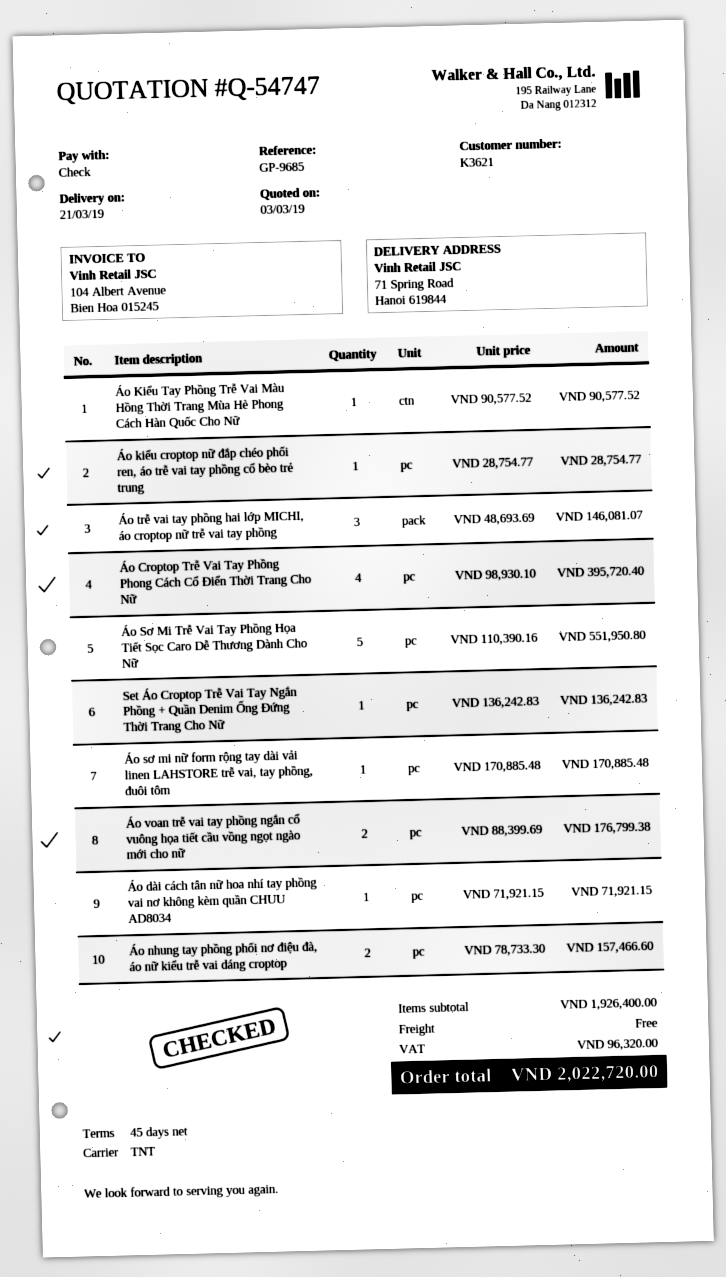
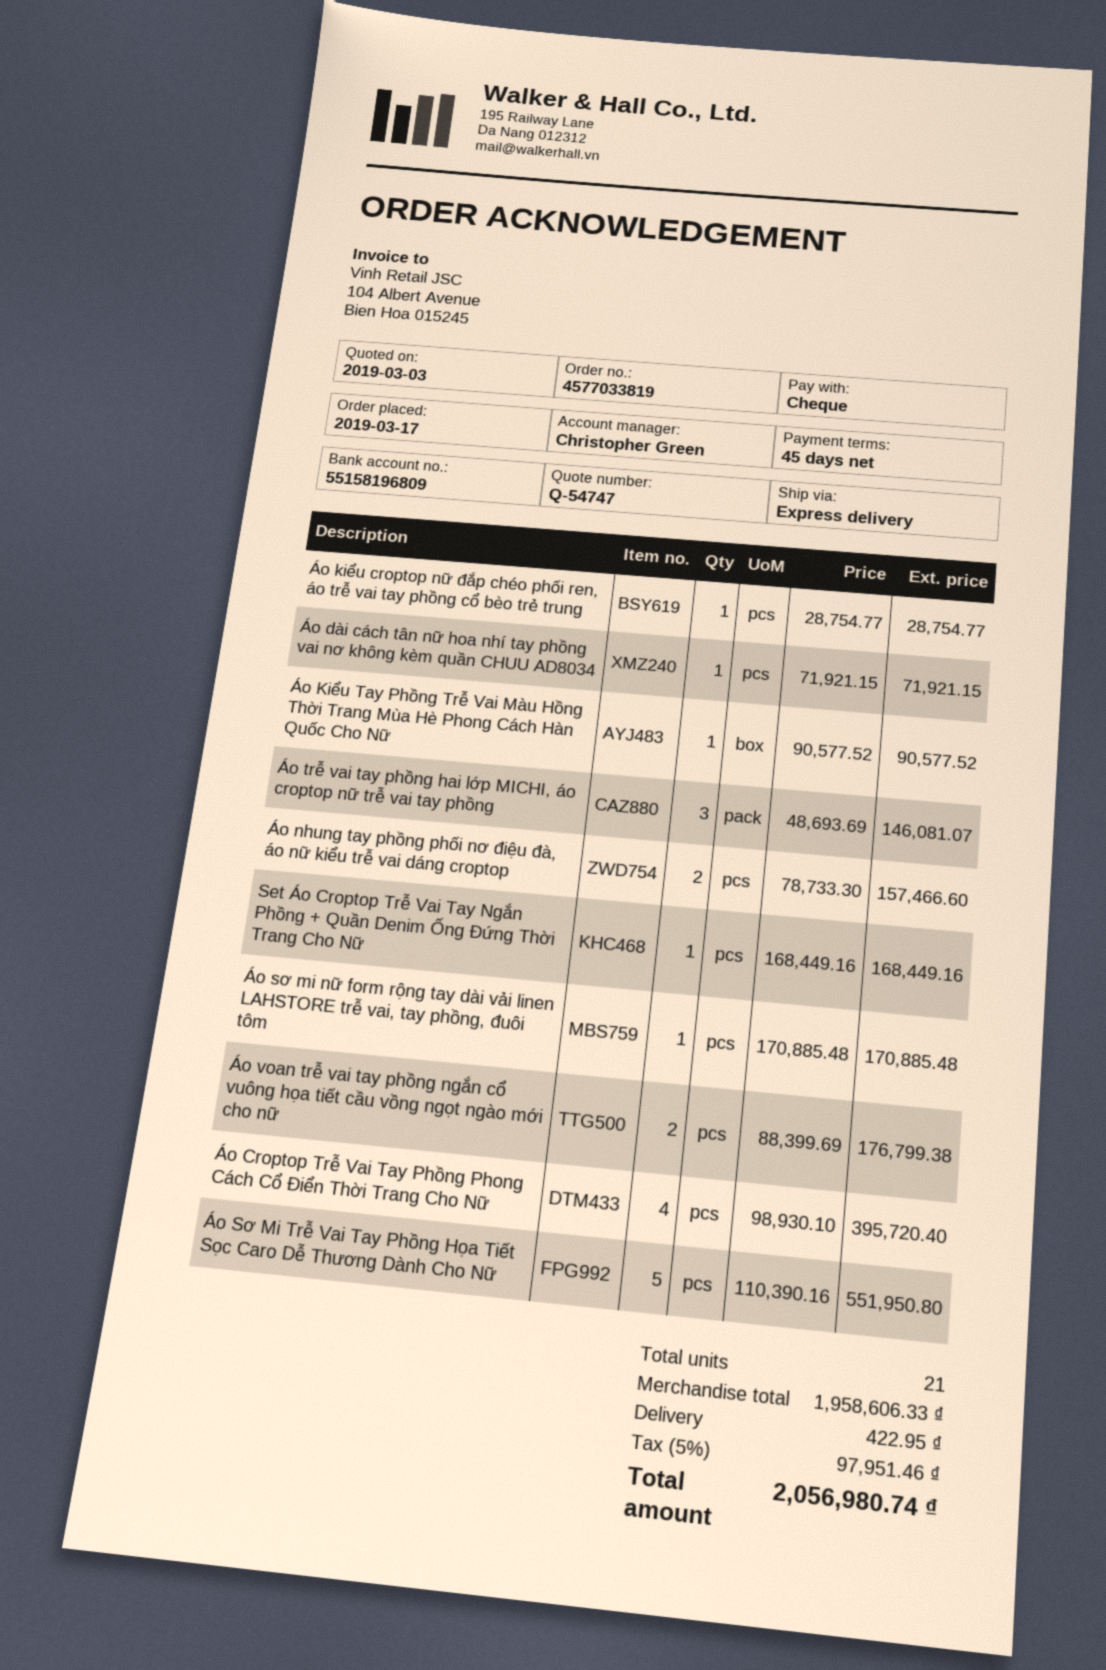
shipping method: TNT -> express
Set Áo Croptop Trễ Vai Tay Ngắn Phồng + Quần Denim Ống Đứng Thời Trang Cho Nữ: 1 x 136242.83 = 136242.83 -> 1 x 168449.16 = 168449.16
subtotal: 1926400.00 -> 1958606.33
shipping: 0.00 -> 422.95
tax: 96320.00 -> 97951.46
total: 2022720.00 -> 2056980.74

